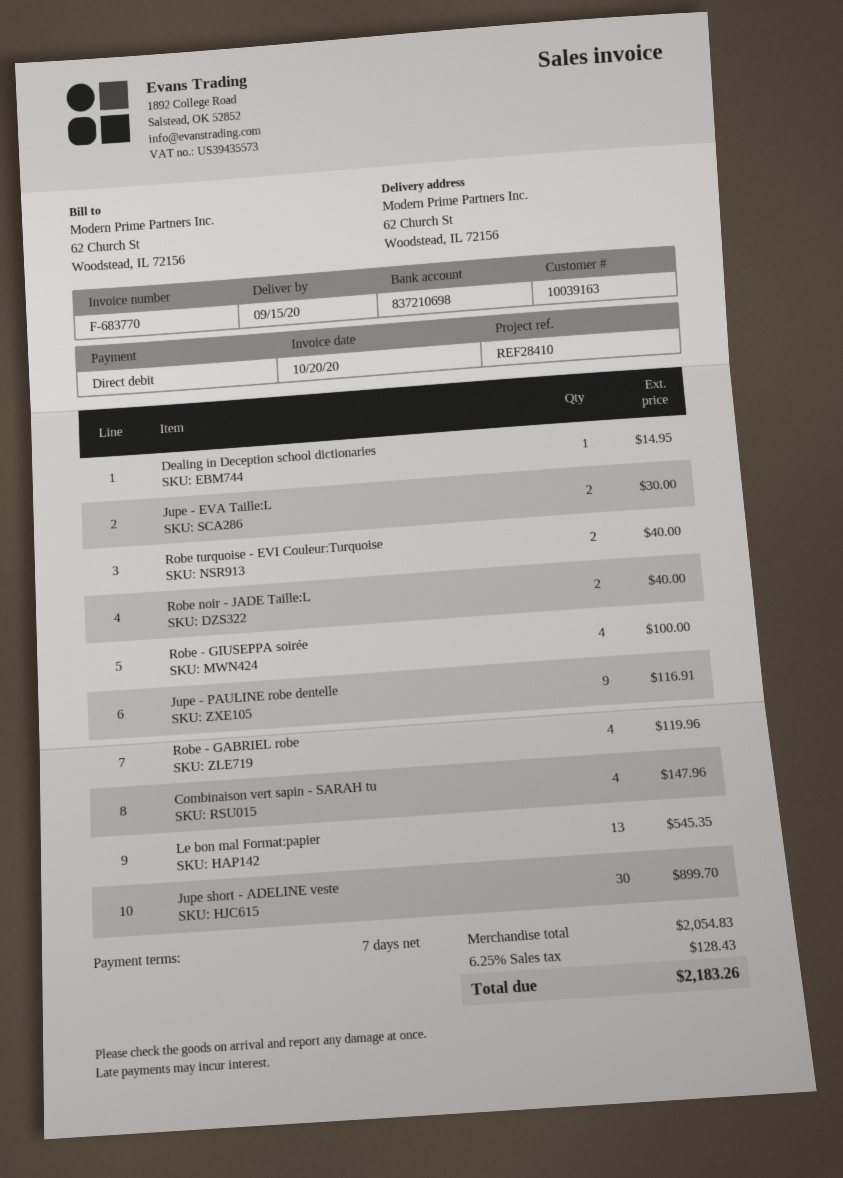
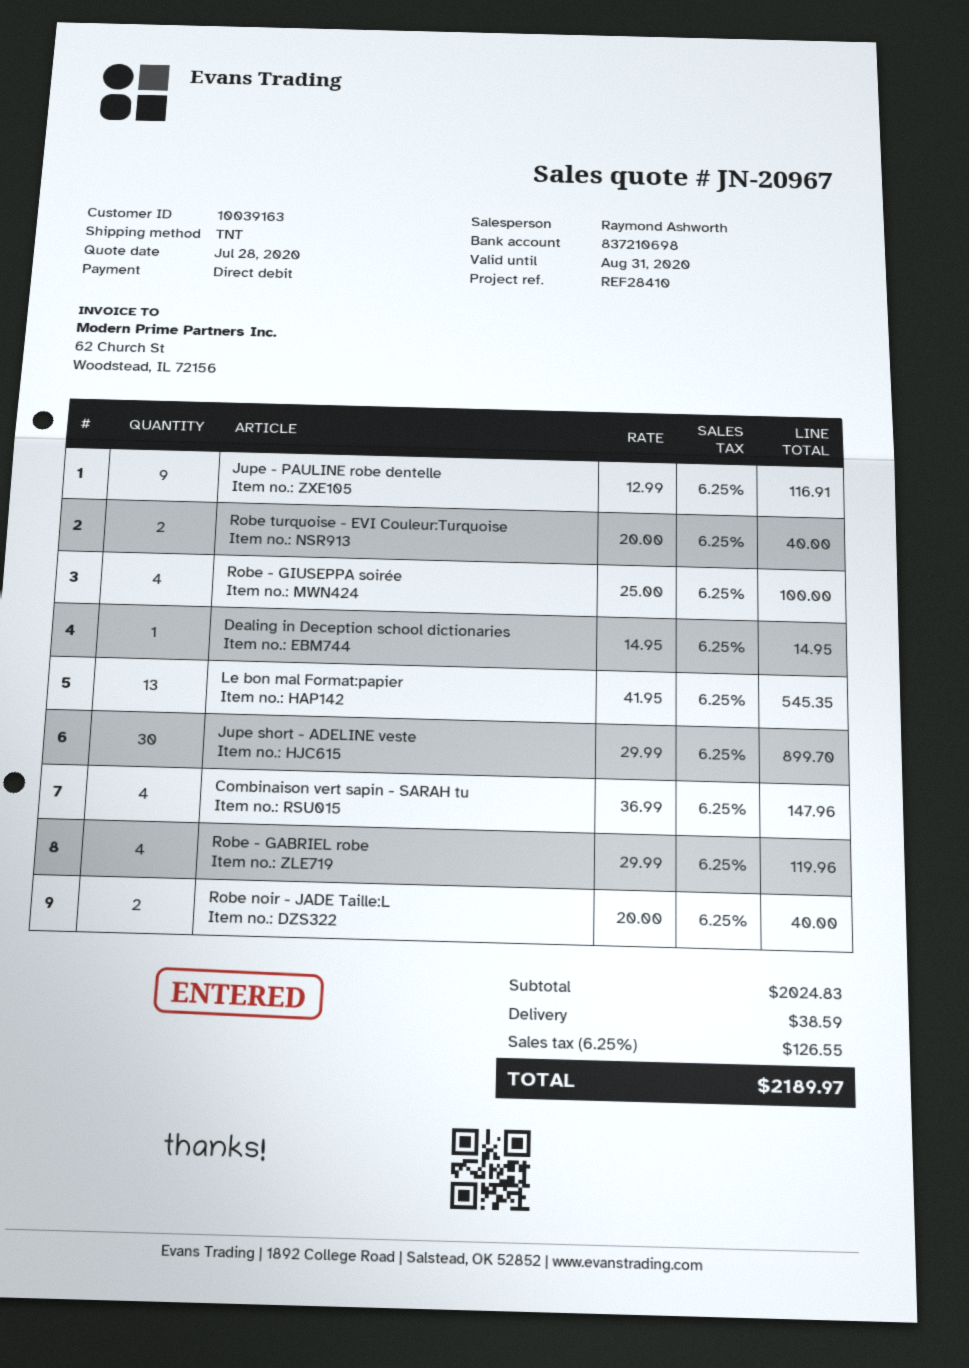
Jupe - EVA Taille:L: 2 for 30.00 -> none
subtotal: 2054.83 -> 2024.83
shipping: none -> 38.59
tax: 6.25% = 128.43 -> 6.25% = 126.55
total: 2183.26 -> 2189.97

